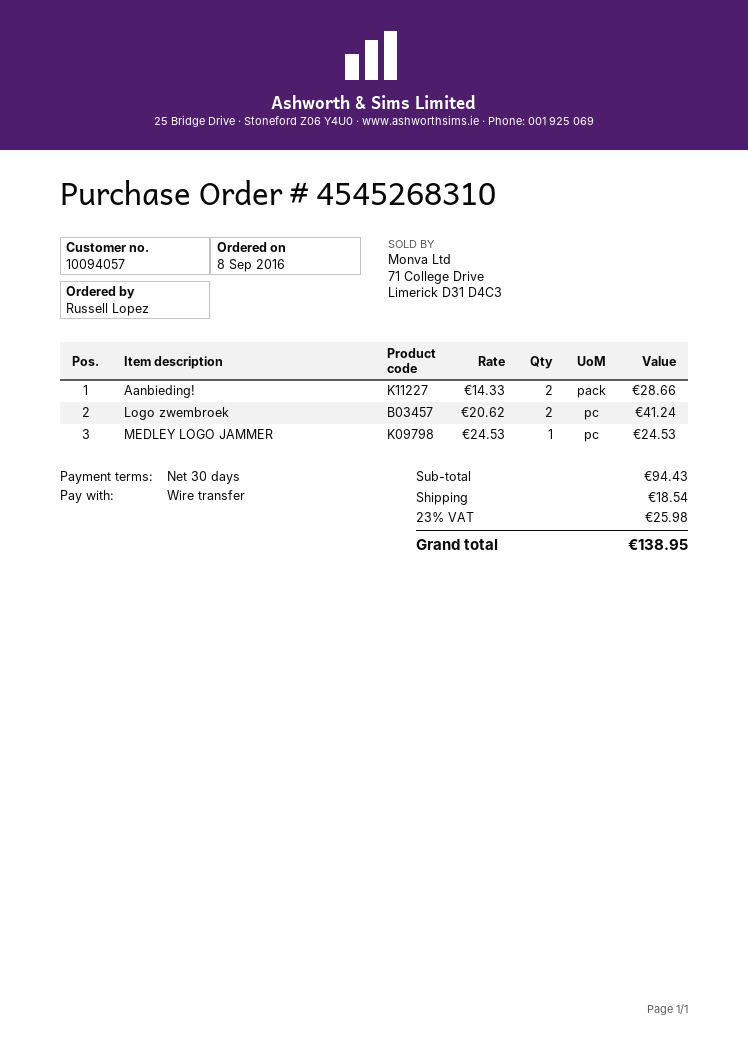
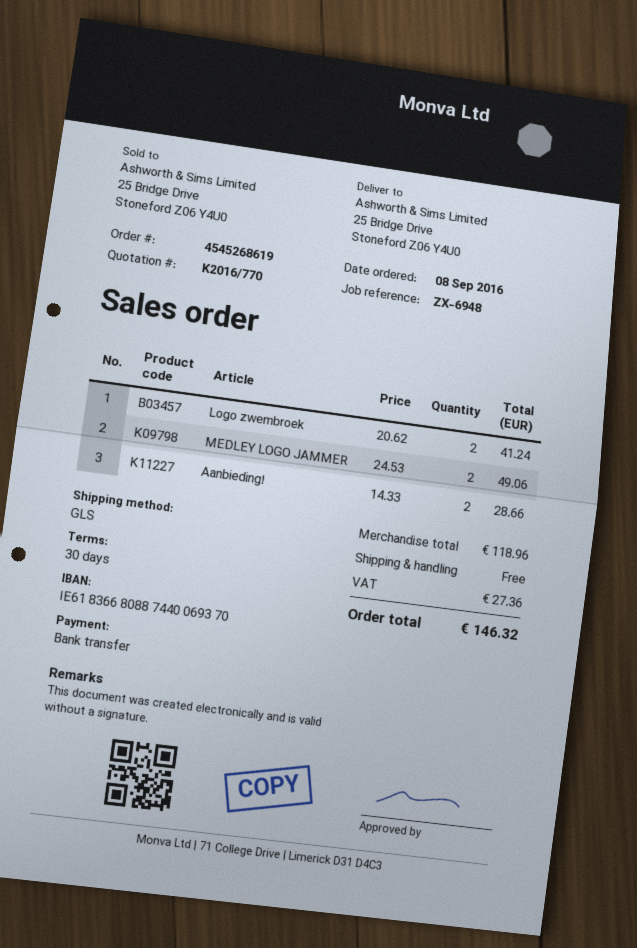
order number: 4545268310 -> 4545268619
MEDLEY LOGO JAMMER: 1 x 24.53 = 24.53 -> 2 x 24.53 = 49.06
subtotal: 94.43 -> 118.96
shipping: 18.54 -> 0.00
tax: 25.98 -> 27.36
total: 138.95 -> 146.32

